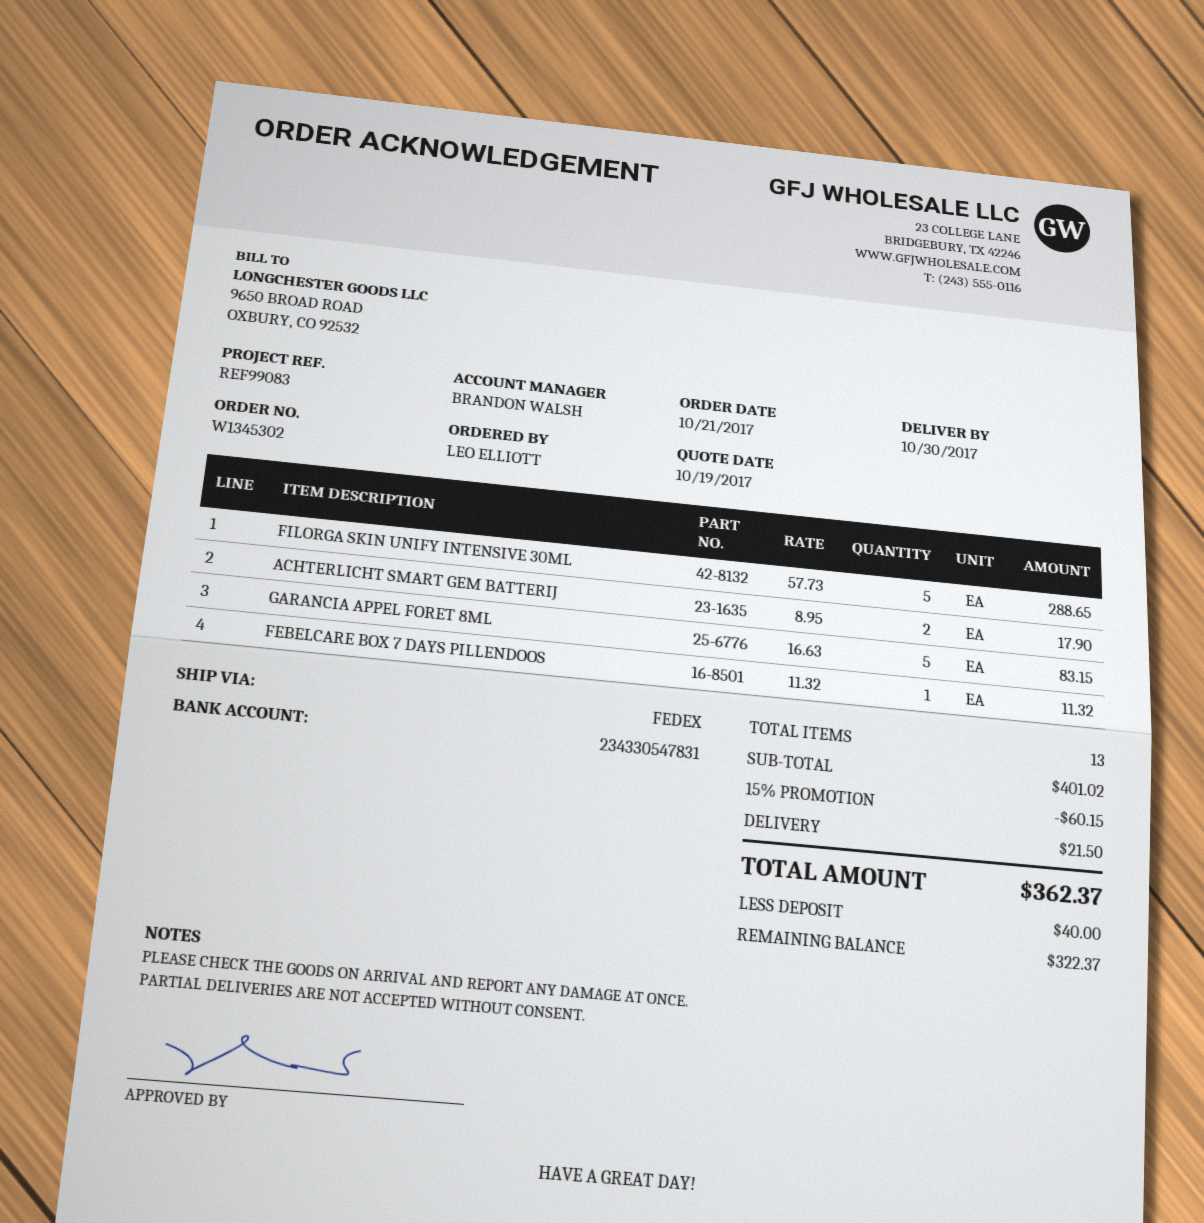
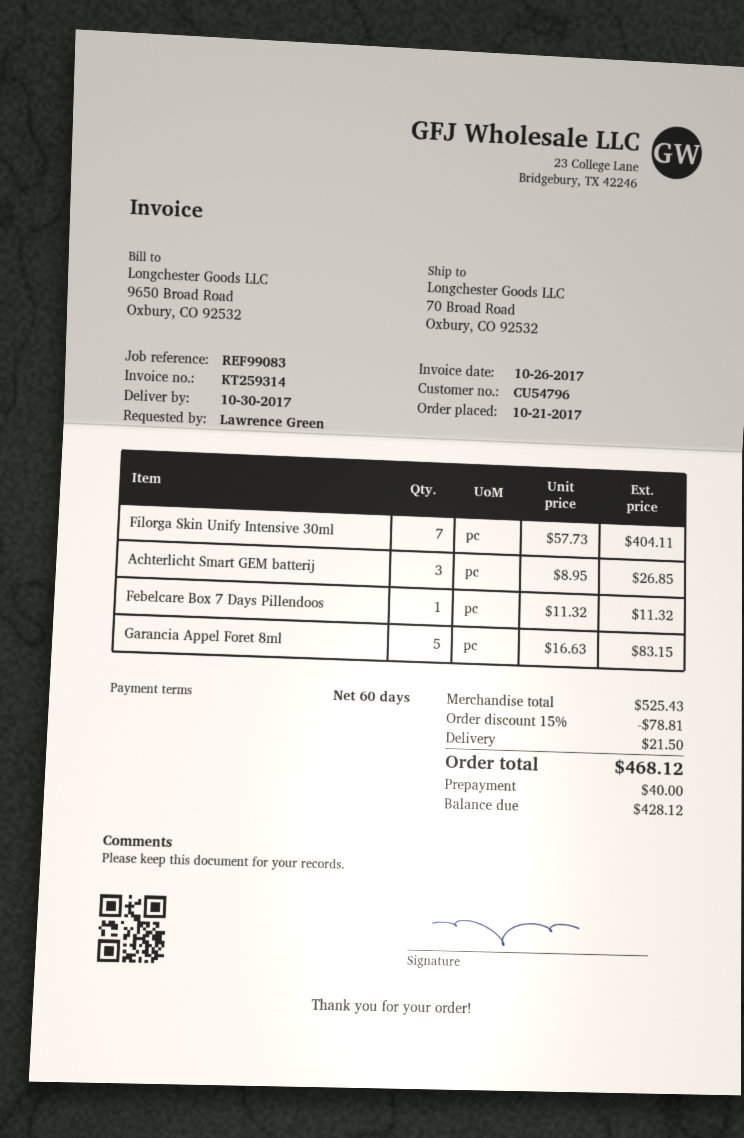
ordered by: LEO ELLIOTT -> Lawrence Green
FILORGA SKIN UNIFY INTENSIVE 30ML: 5 x 57.73 = 288.65 -> 7 x 57.73 = 404.11
ACHTERLICHT SMART GEM BATTERIJ: 2 x 8.95 = 17.90 -> 3 x 8.95 = 26.85
subtotal: 401.02 -> 525.43
discount: 15% = 60.15 -> 15% = 78.81
total: 362.37 -> 468.12
balance: 322.37 -> 428.12

